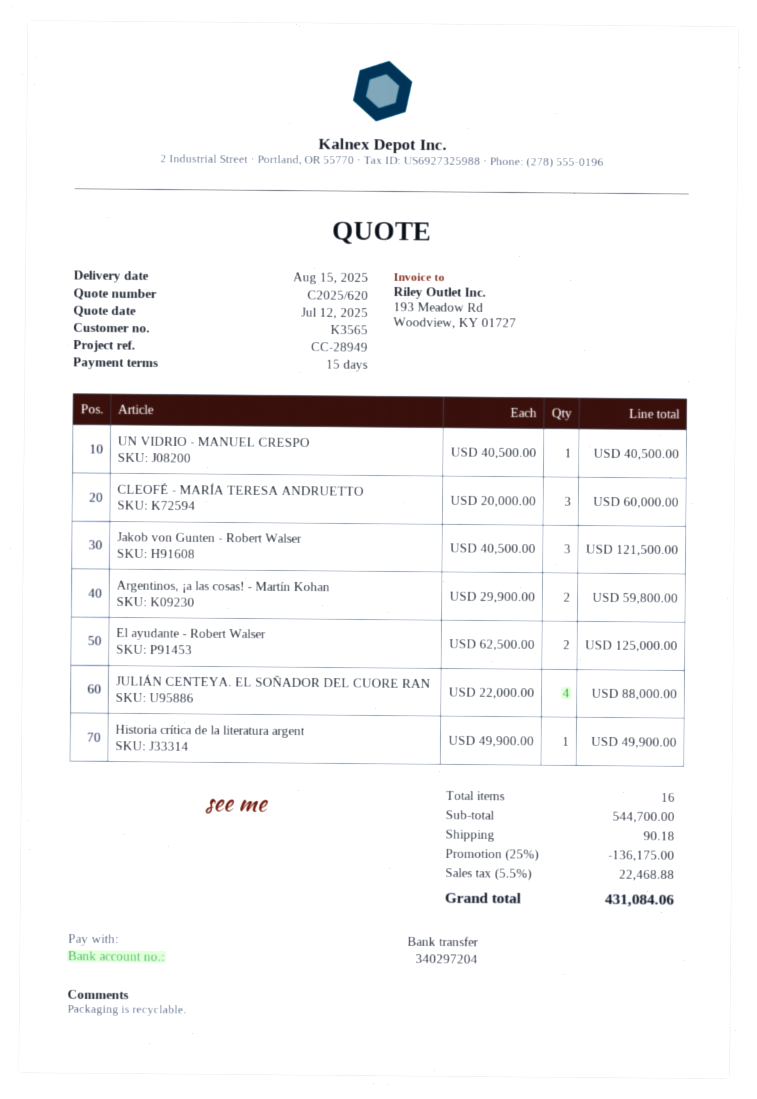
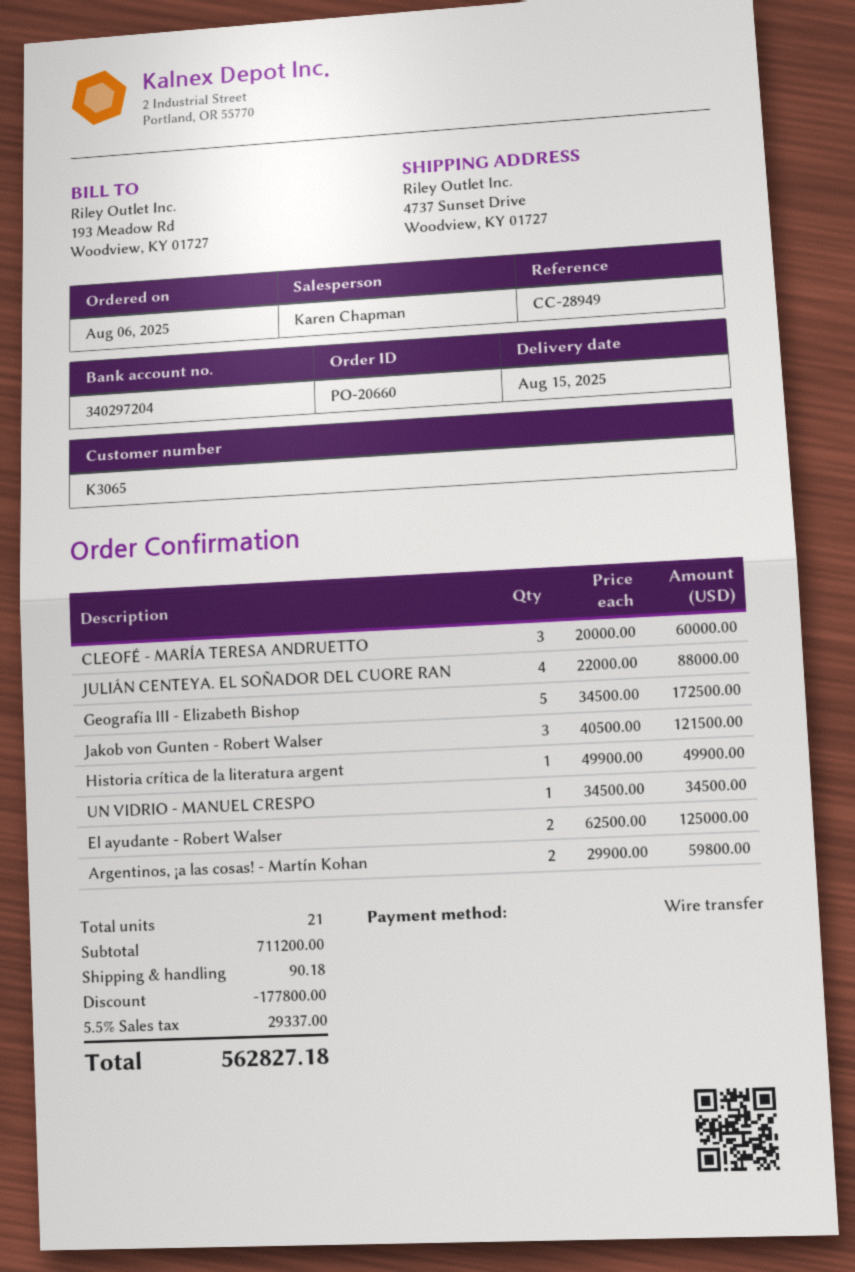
customer number: K3565 -> K3065
UN VIDRIO - MANUEL CRESPO: 1 x 40500.00 = 40500.00 -> 1 x 34500.00 = 34500.00
Geografía III - Elizabeth Bishop: none -> 5 x 34500.00 = 172500.00
total quantity: 16 -> 21
subtotal: 544700.00 -> 711200.00
discount: 136175.00 -> 177800.00
tax: 5.5% = 22468.88 -> 5.5% = 29337.00
total: 431084.06 -> 562827.18

